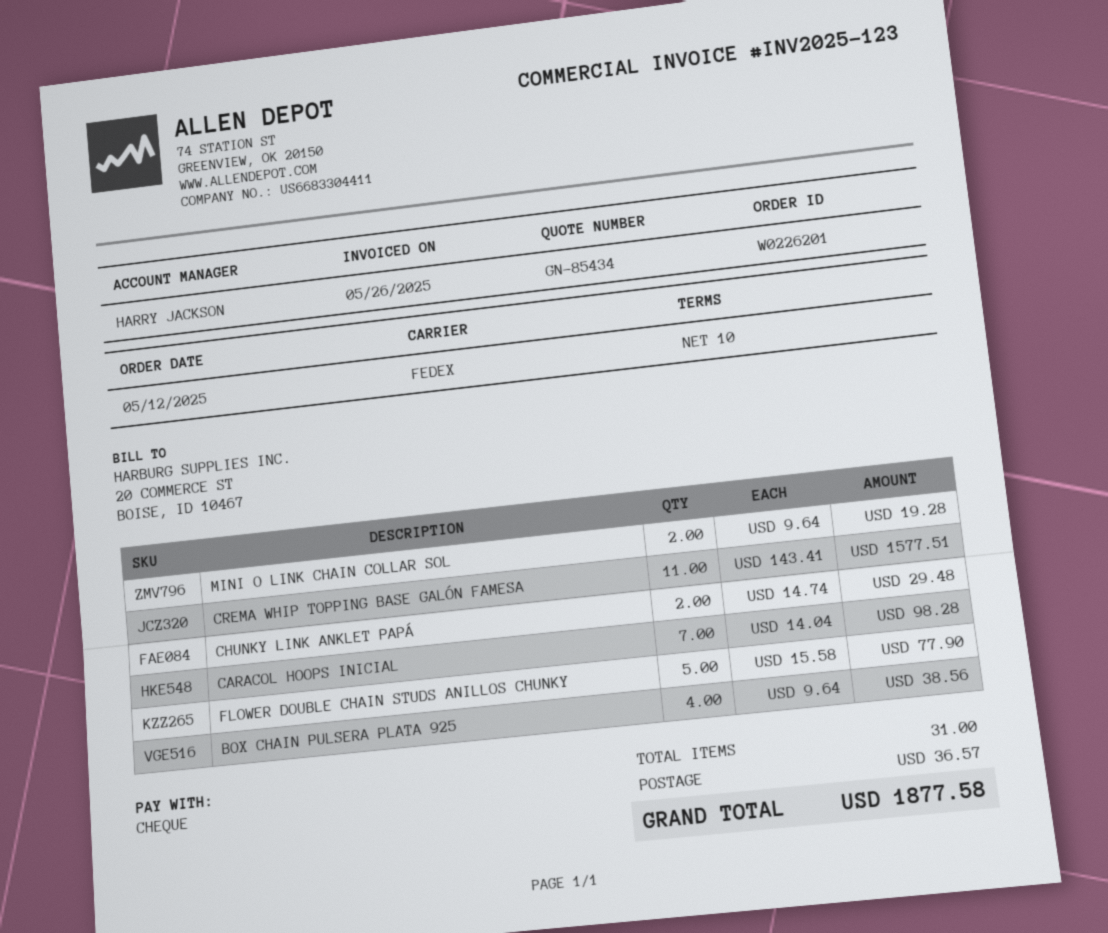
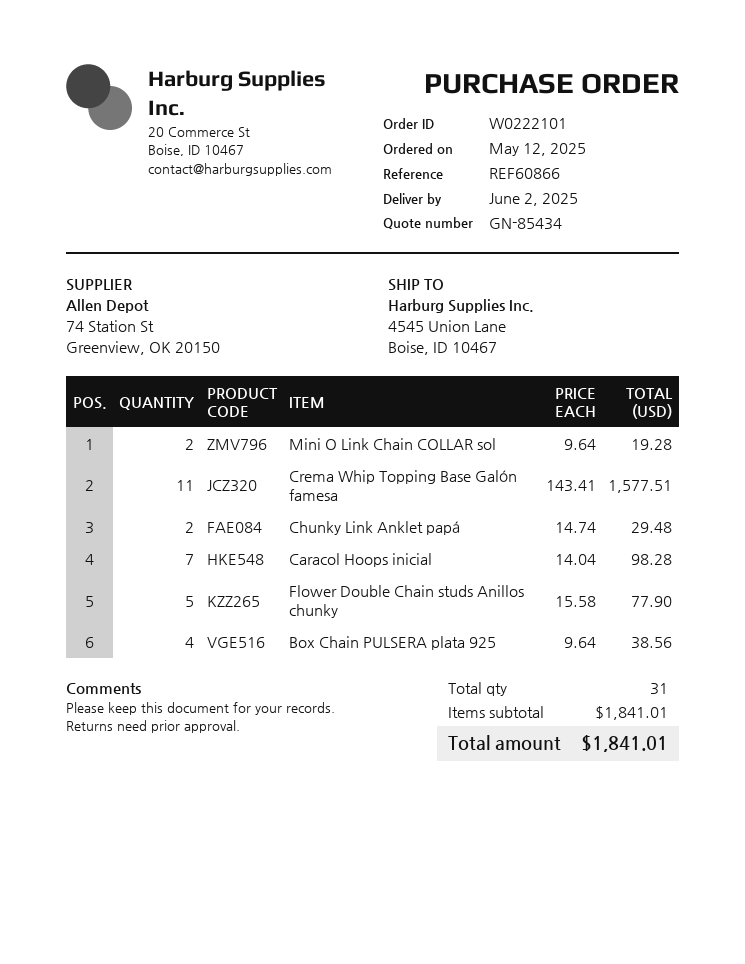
order number: W0226201 -> W0222101
shipping: 36.57 -> none
total: 1877.58 -> 1841.01

